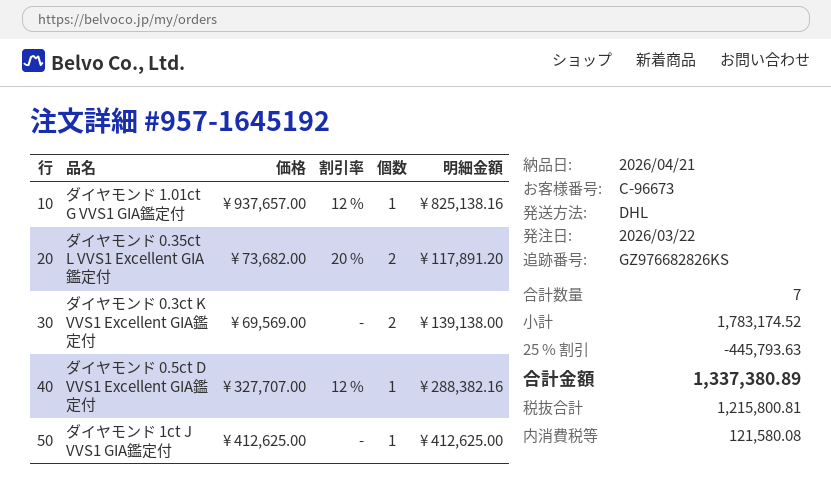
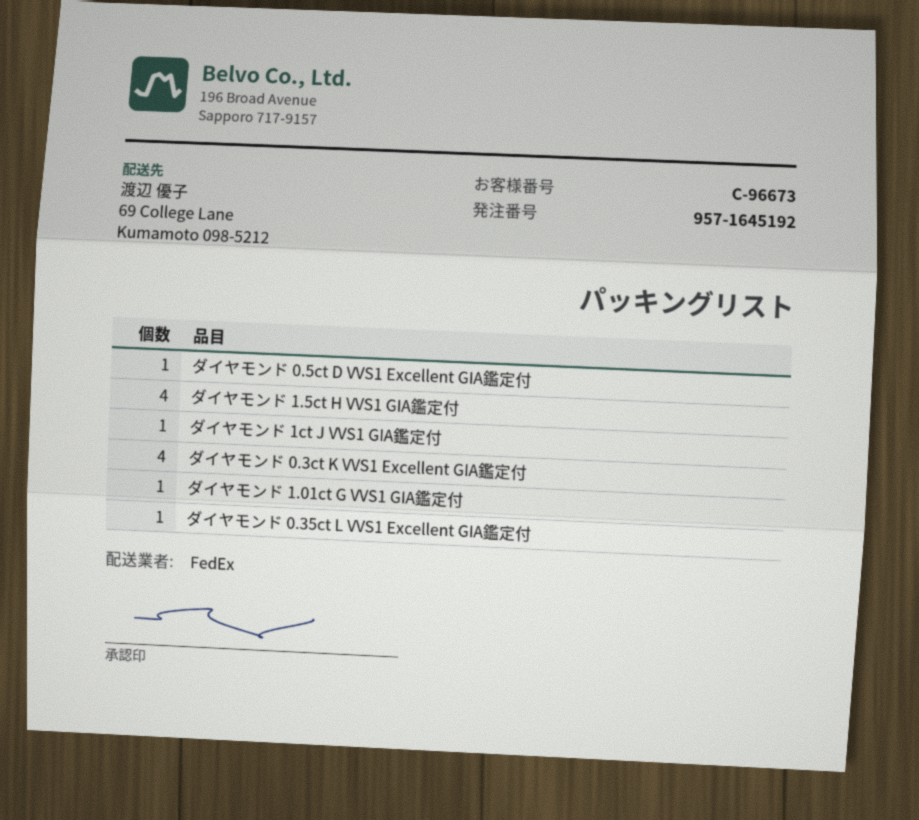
shipping method: DHL -> FedEx
ダイヤモンド 0.35ct L VVS1 Excellent GIA鑑定付: 2 -> 1
ダイヤモンド 0.3ct K VVS1 Excellent GIA鑑定付: 2 -> 4
ダイヤモンド 1.5ct H VVS1 GIA鑑定付: none -> 4

